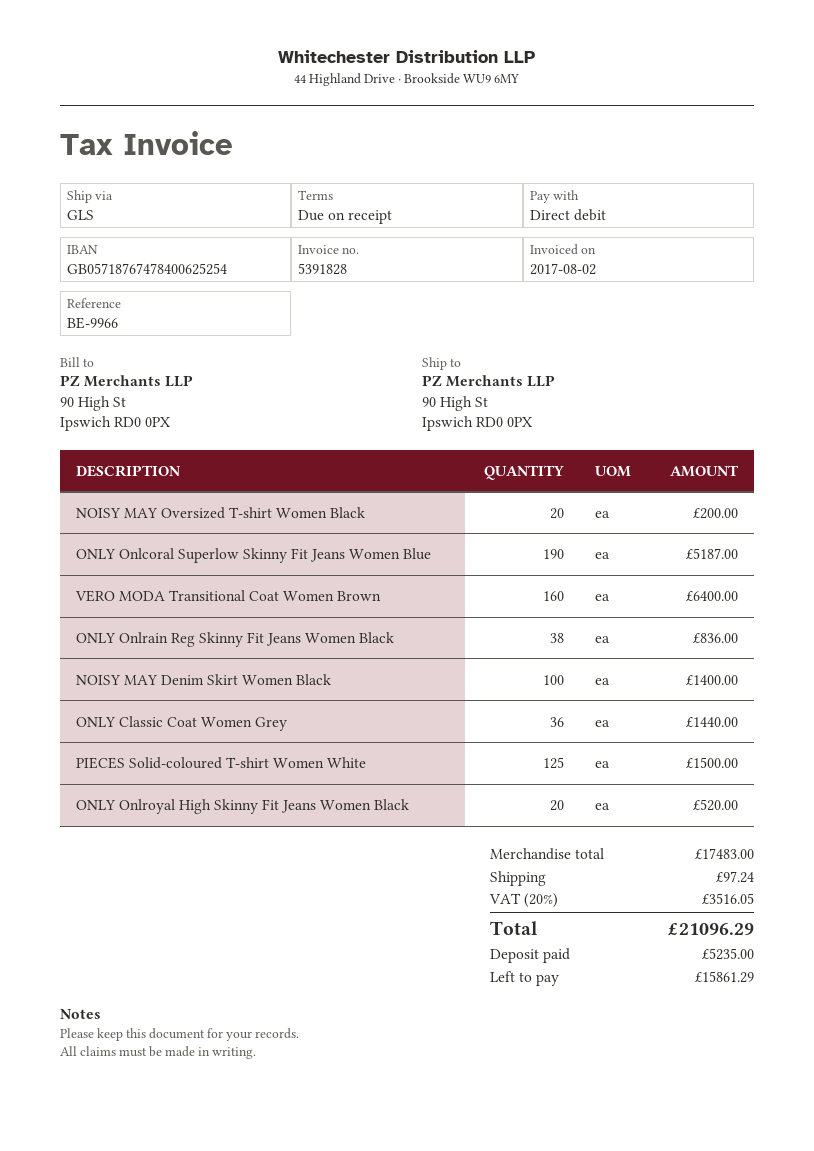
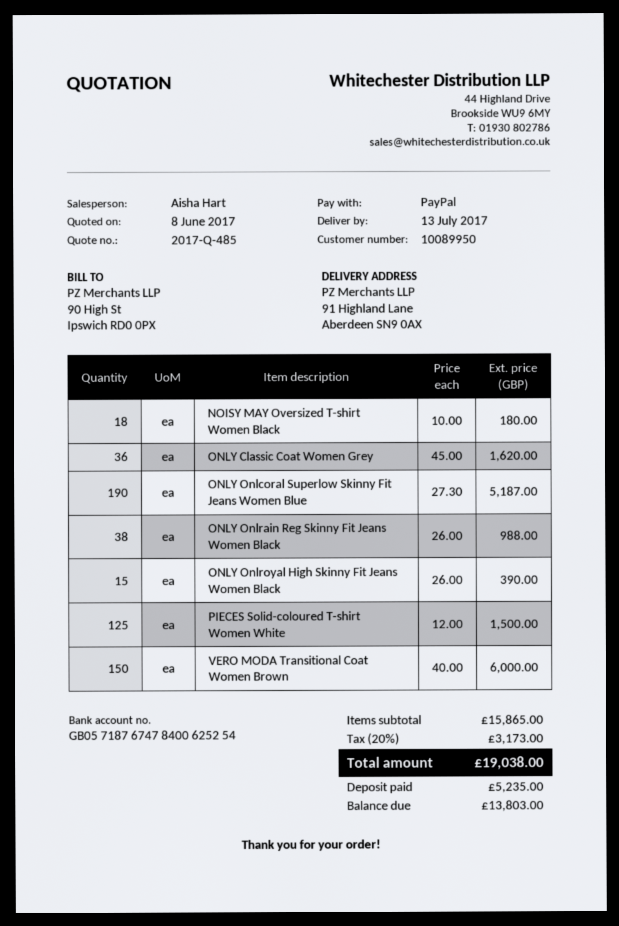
payment method: direct debit -> PayPal
ship to: 90 High St, Ipswich RD0 0PX -> 91 Highland Lane, Aberdeen SN9 0AX
NOISY MAY Oversized T-shirt Women Black: 20 for 200.00 -> 18 for 180.00
VERO MODA Transitional Coat Women Brown: 160 for 6400.00 -> 150 for 6000.00
ONLY Onlrain Reg Skinny Fit Jeans Women Black: 38 for 836.00 -> 38 for 988.00
NOISY MAY Denim Skirt Women Black: 100 for 1400.00 -> none
ONLY Classic Coat Women Grey: 36 for 1440.00 -> 36 for 1620.00
ONLY Onlroyal High Skinny Fit Jeans Women Black: 20 for 520.00 -> 15 for 390.00
subtotal: 17483.00 -> 15865.00
shipping: 97.24 -> none
tax: 20% = 3516.05 -> 20% = 3173.00
total: 21096.29 -> 19038.00
balance: 15861.29 -> 13803.00

